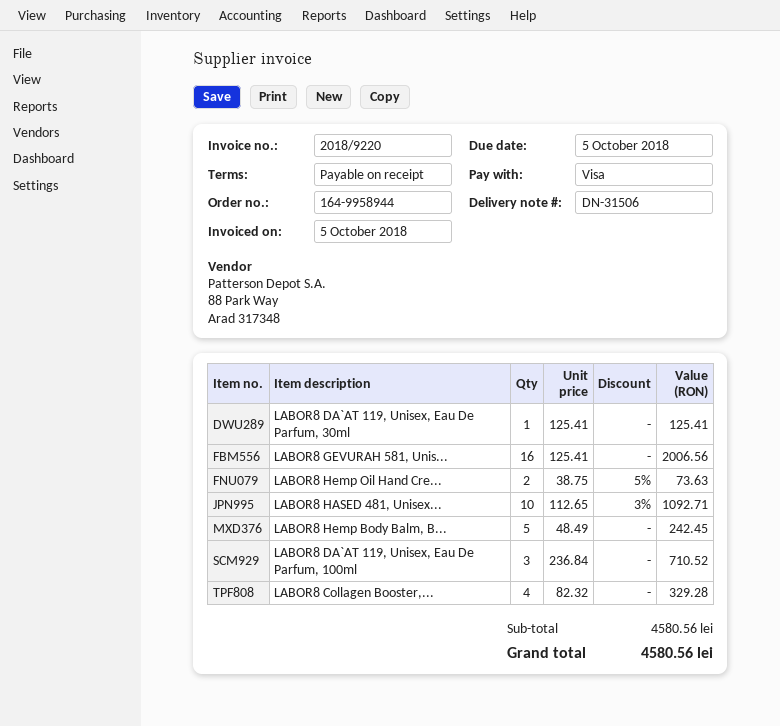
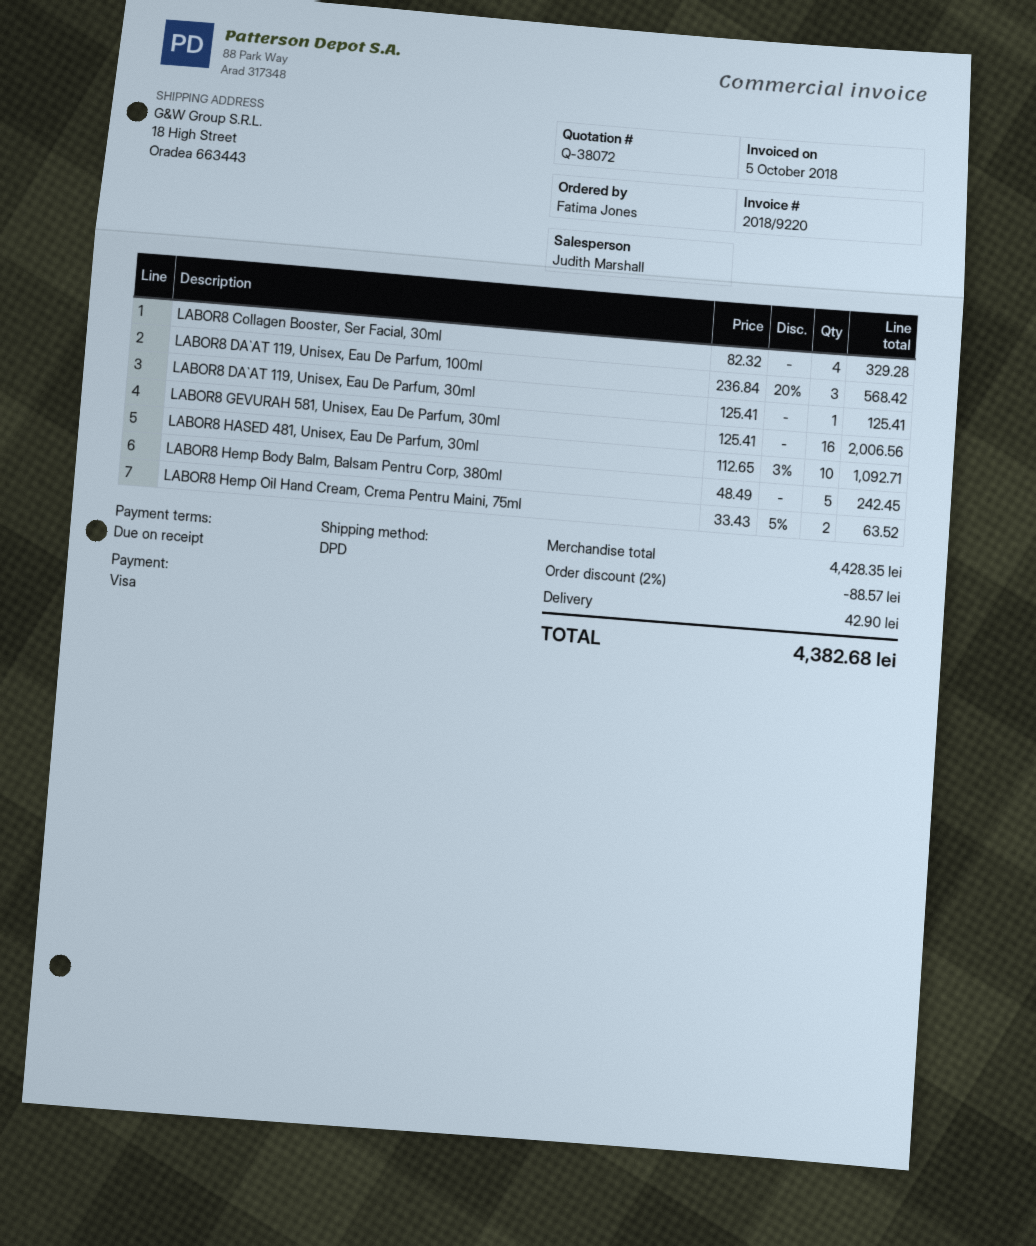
LABOR8 Hemp Oil Hand Cre...: 2 x 38.75 - 5% = 73.63 -> 2 x 33.43 - 5% = 63.52
LABOR8 DA`AT 119, Unisex, Eau De Parfum, 100ml: 3 x 236.84 = 710.52 -> 3 x 236.84 - 20% = 568.42
subtotal: 4580.56 -> 4428.35
discount: none -> 2% = 88.57
shipping: none -> 42.90
total: 4580.56 -> 4382.68

